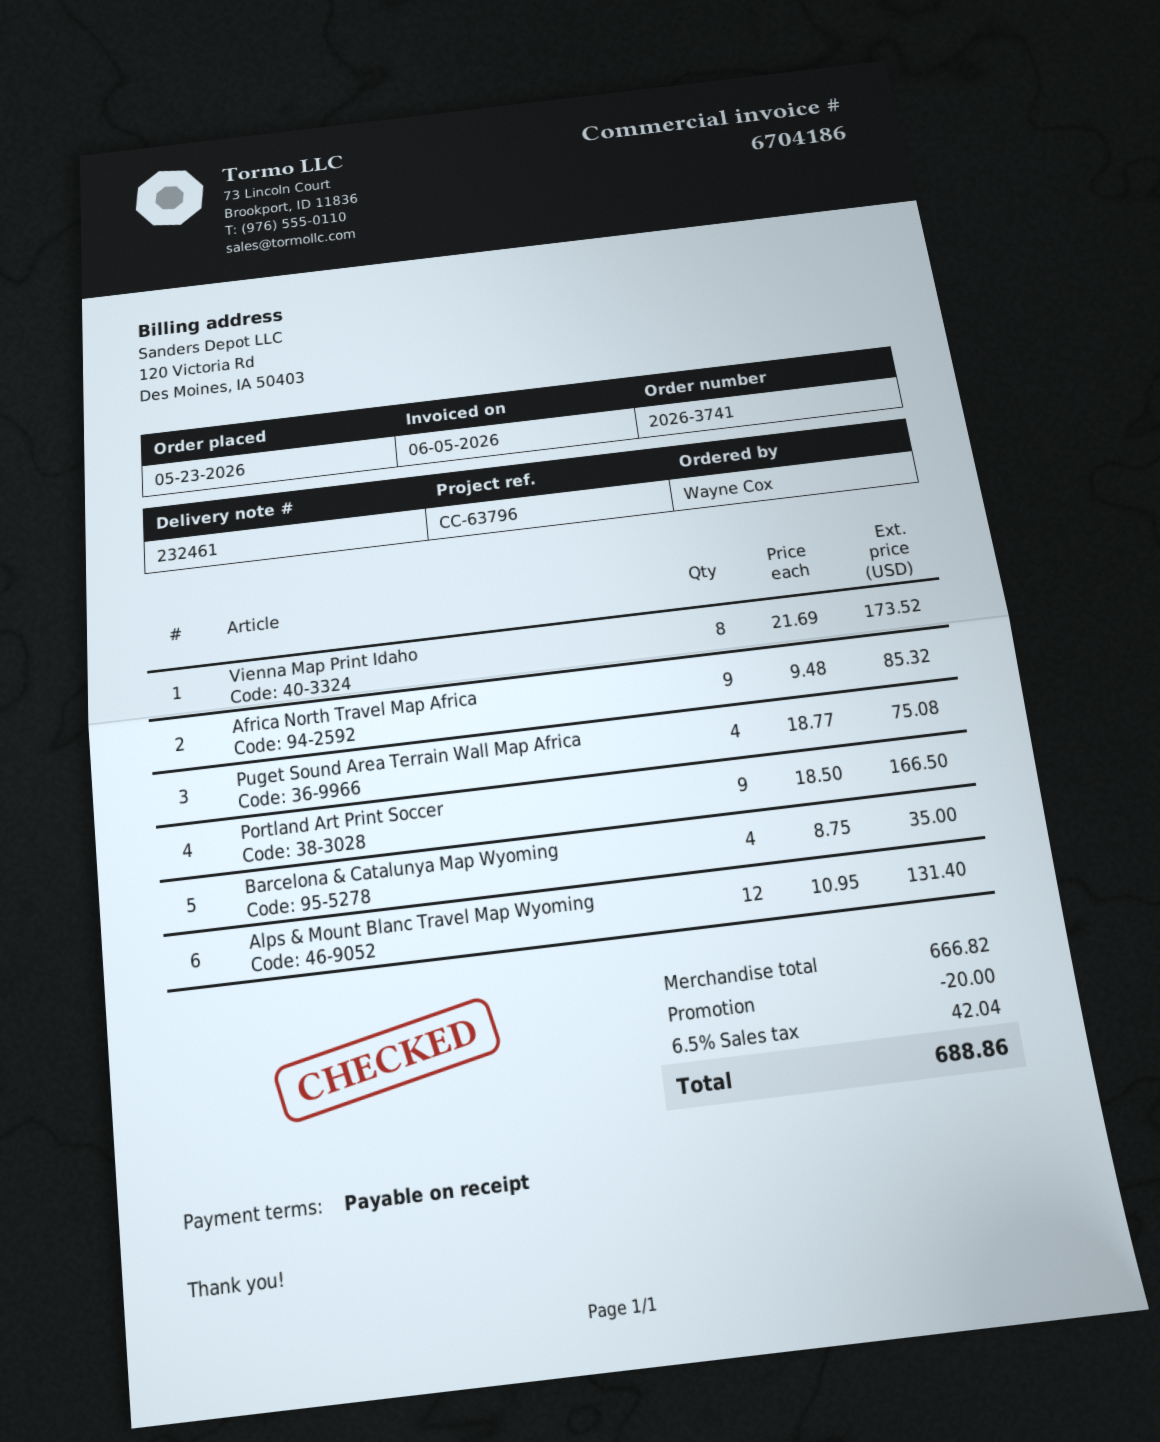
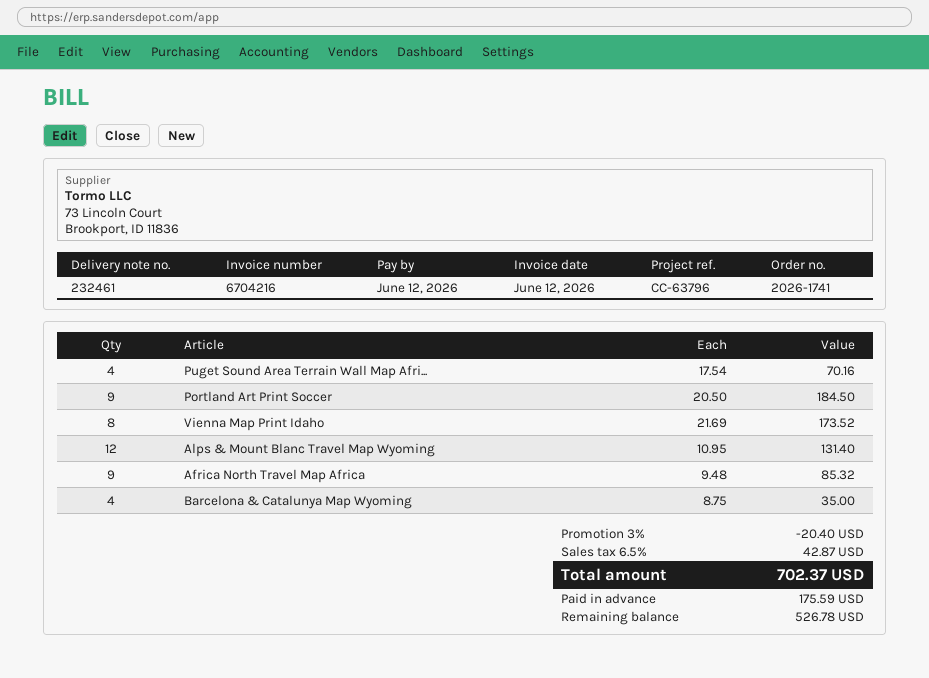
order number: 2026-3741 -> 2026-1741
invoice number: 6704186 -> 6704216
invoice date: 2026-06-05 -> 2026-06-12
Puget Sound Area Terrain Wall Map Africa: 4 x 18.77 = 75.08 -> 4 x 17.54 = 70.16
Portland Art Print Soccer: 9 x 18.50 = 166.50 -> 9 x 20.50 = 184.50
discount: 20.00 -> 20.40
tax: 6.5% = 42.04 -> 6.5% = 42.87
total: 688.86 -> 702.37

